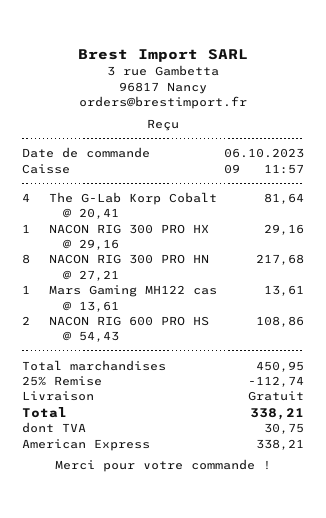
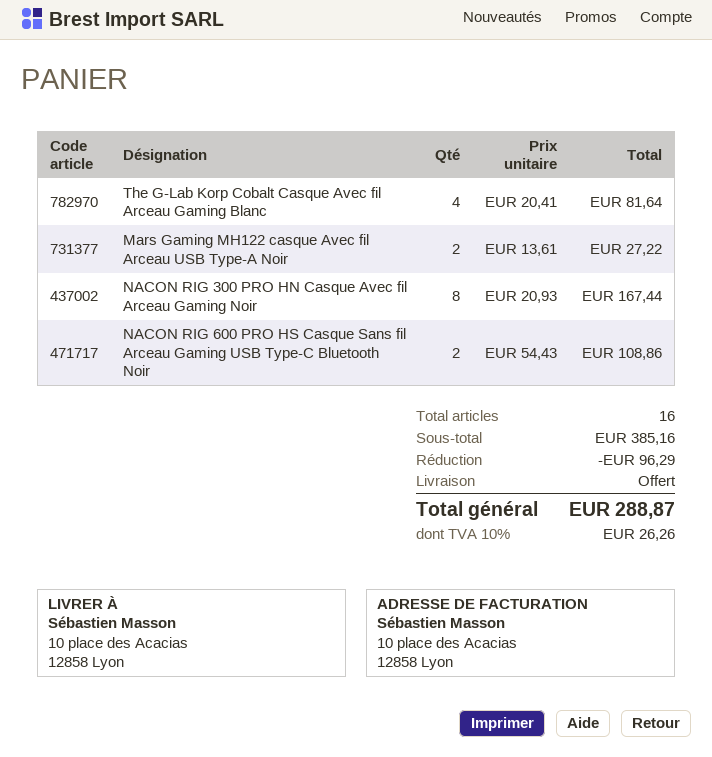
NACON RIG 300 PRO HX: 1 x 29.16 = 29.16 -> none
NACON RIG 300 PRO HN: 8 x 27.21 = 217.68 -> 8 x 20.93 = 167.44
Mars Gaming MH122 cas: 1 x 13.61 = 13.61 -> 2 x 13.61 = 27.22
subtotal: 450.95 -> 385.16
discount: 112.74 -> 96.29
tax: 30.75 -> 26.26
total: 338.21 -> 288.87

